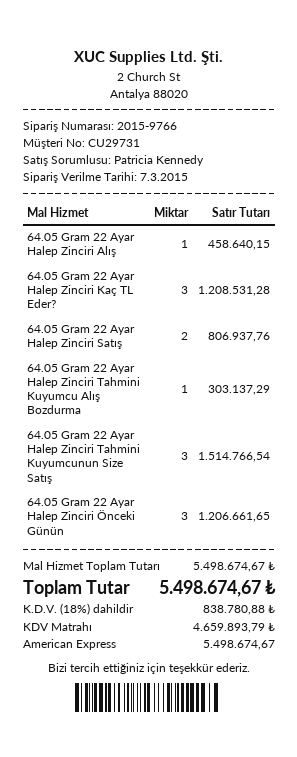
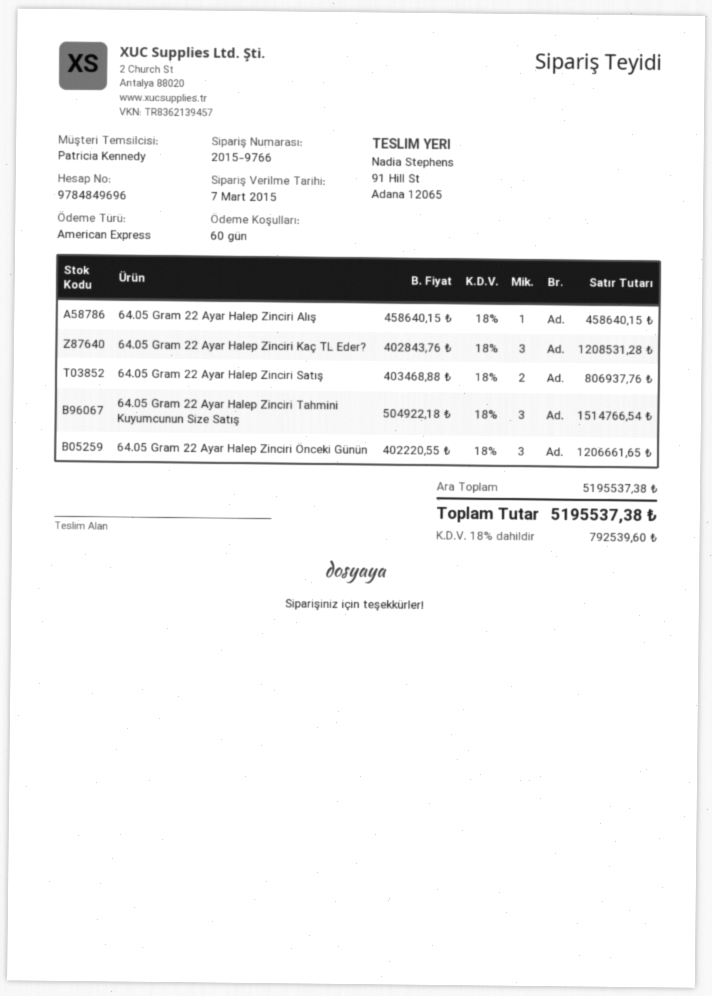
64.05 Gram 22 Ayar Halep Zinciri Tahmini Kuyumcu Alış Bozdurma: 1 for 303137.29 -> none
subtotal: 5498674.67 -> 5195537.38
tax: 18% = 838780.88 -> 18% = 792539.60
total: 5498674.67 -> 5195537.38

